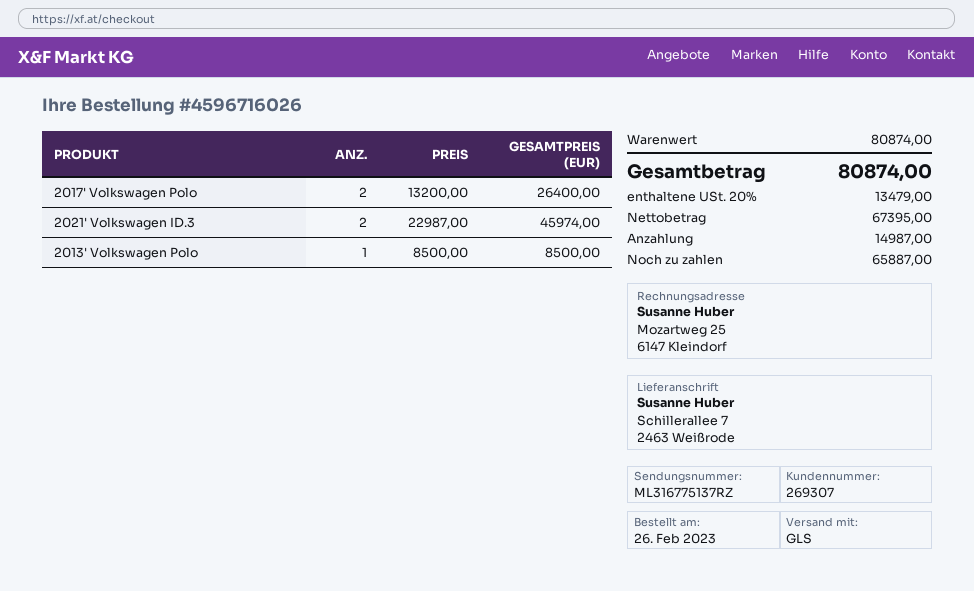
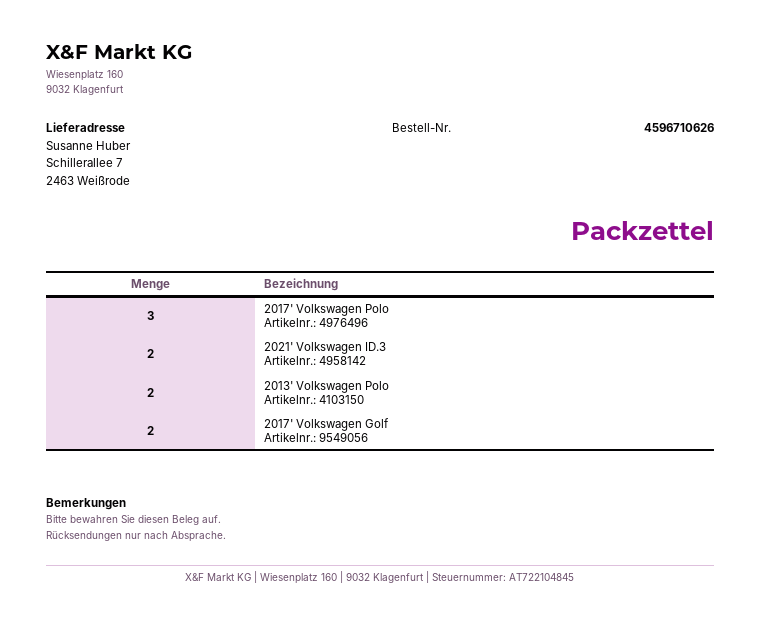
order number: 4596716026 -> 4596710626
2017' Volkswagen Polo: 2 -> 3
2013' Volkswagen Polo: 1 -> 2
2017' Volkswagen Golf: none -> 2

